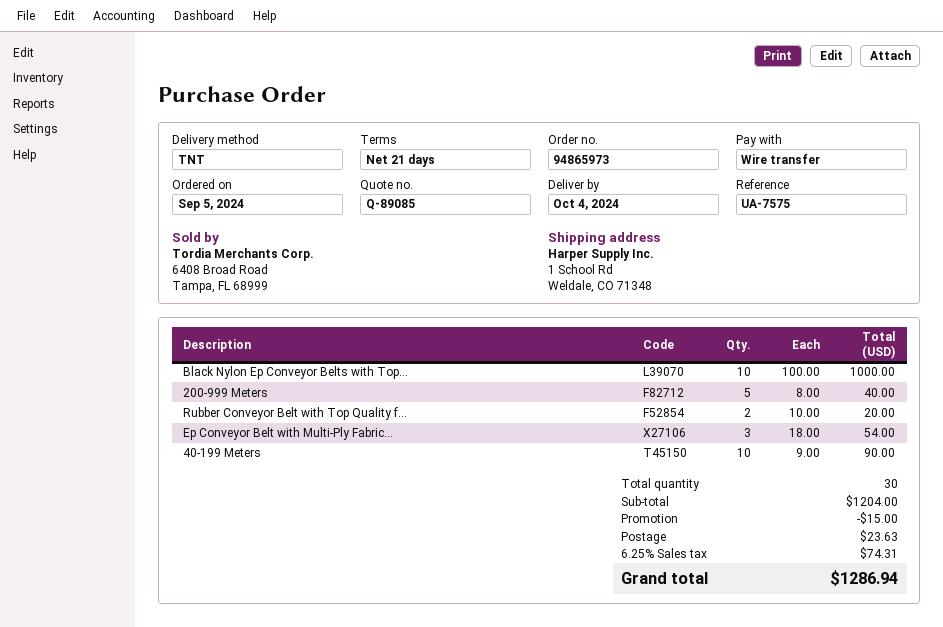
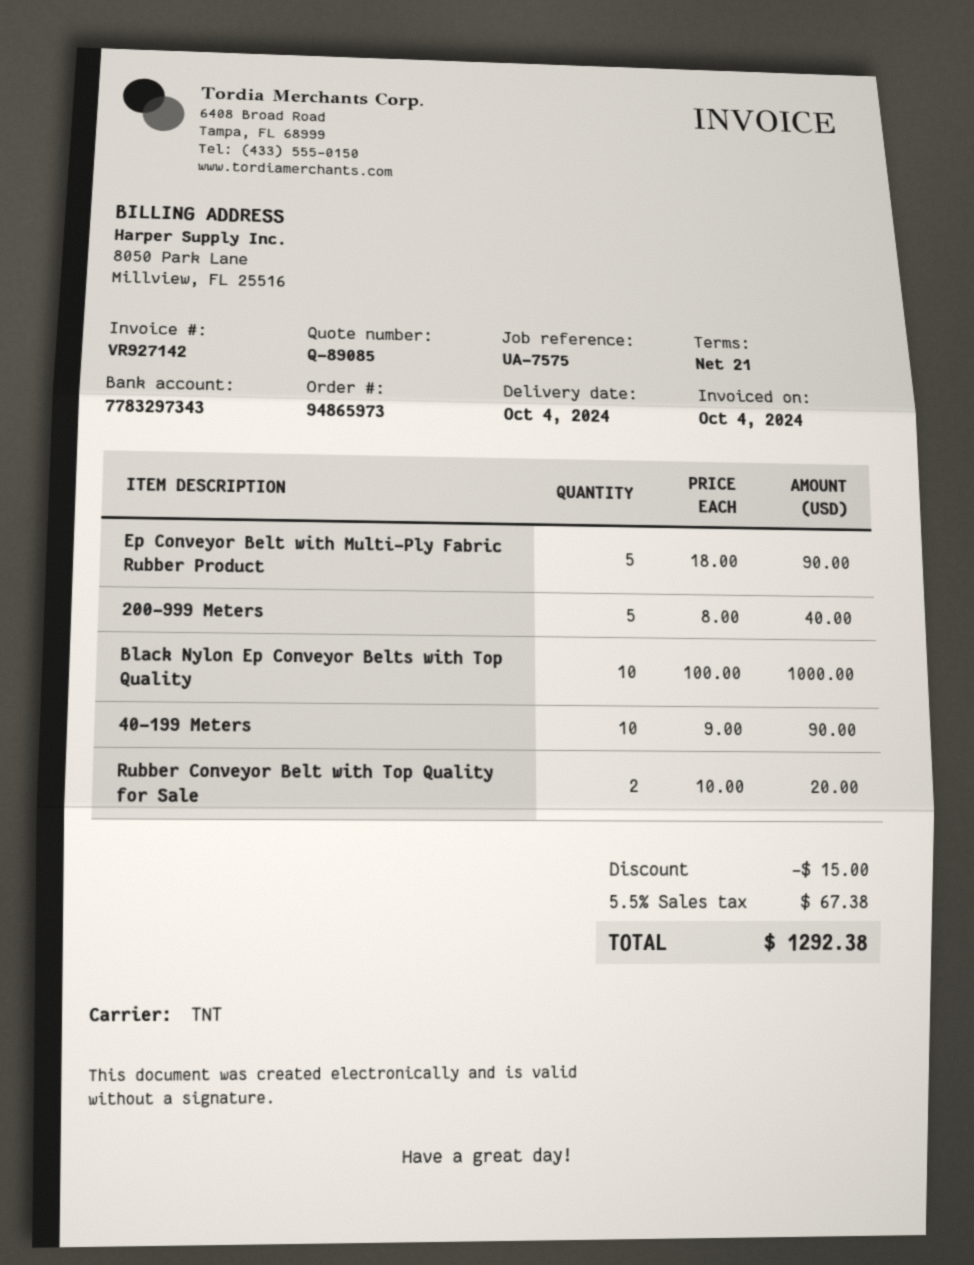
Ep Conveyor Belt with Multi-Ply Fabric...: 3 x 18.00 = 54.00 -> 5 x 18.00 = 90.00
shipping: 23.63 -> none
tax: 6.25% = 74.31 -> 5.5% = 67.38
total: 1286.94 -> 1292.38

